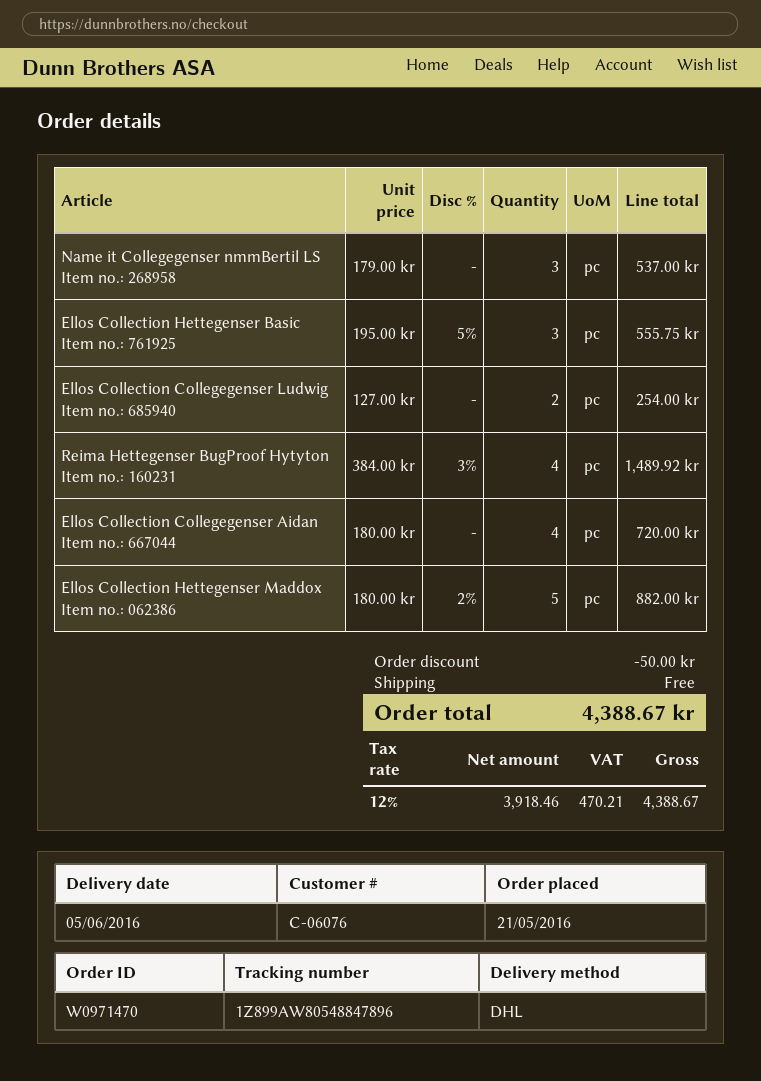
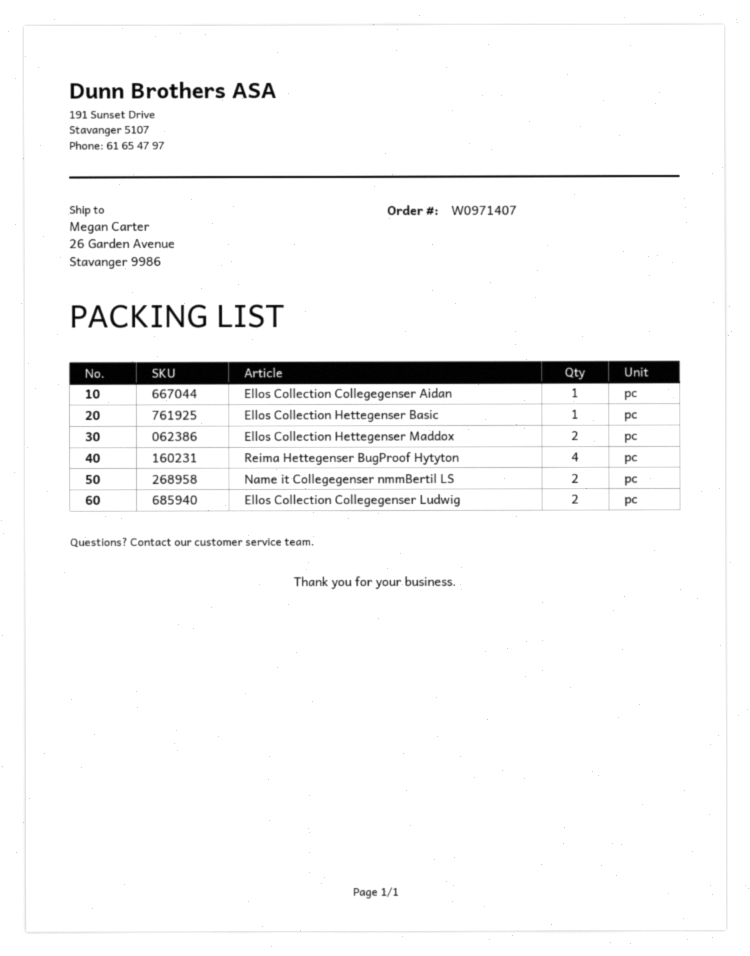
order number: W0971470 -> W0971407
Name it Collegegenser nmmBertil LS: 3 -> 2
Ellos Collection Hettegenser Basic: 3 -> 1
Ellos Collection Collegegenser Aidan: 4 -> 1
Ellos Collection Hettegenser Maddox: 5 -> 2

